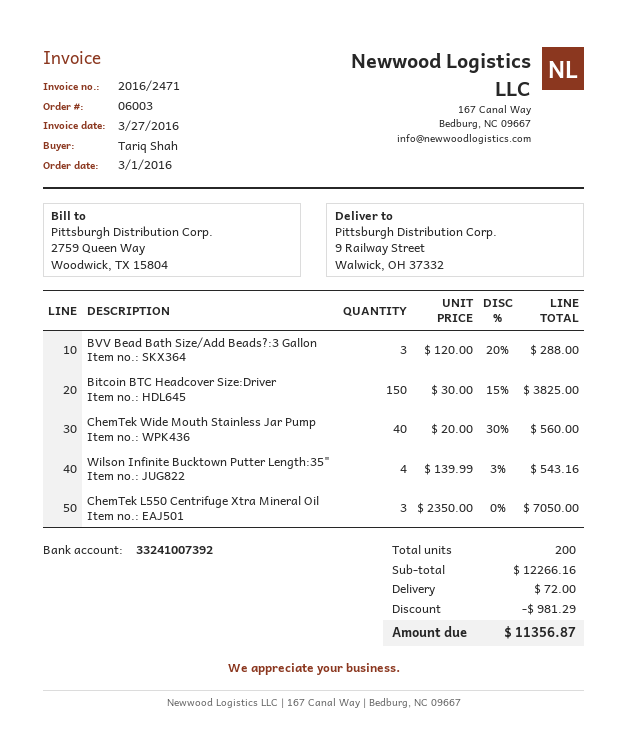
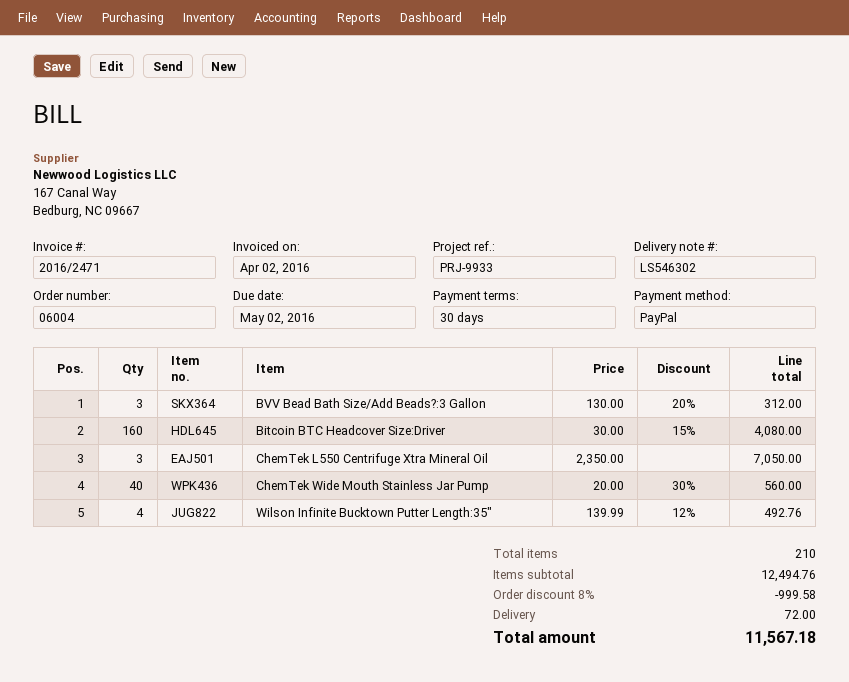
order number: 06003 -> 06004
invoice date: 2016-03-27 -> 2016-04-02
BVV Bead Bath Size/Add Beads?:3 Gallon: 3 x 120.00 - 20% = 288.00 -> 3 x 130.00 - 20% = 312.00
Bitcoin BTC Headcover Size:Driver: 150 x 30.00 - 15% = 3825.00 -> 160 x 30.00 - 15% = 4080.00
Wilson Infinite Bucktown Putter Length:35": 4 x 139.99 - 3% = 543.16 -> 4 x 139.99 - 12% = 492.76
total quantity: 200 -> 210
subtotal: 12266.16 -> 12494.76
discount: 981.29 -> 999.58
total: 11356.87 -> 11567.18

